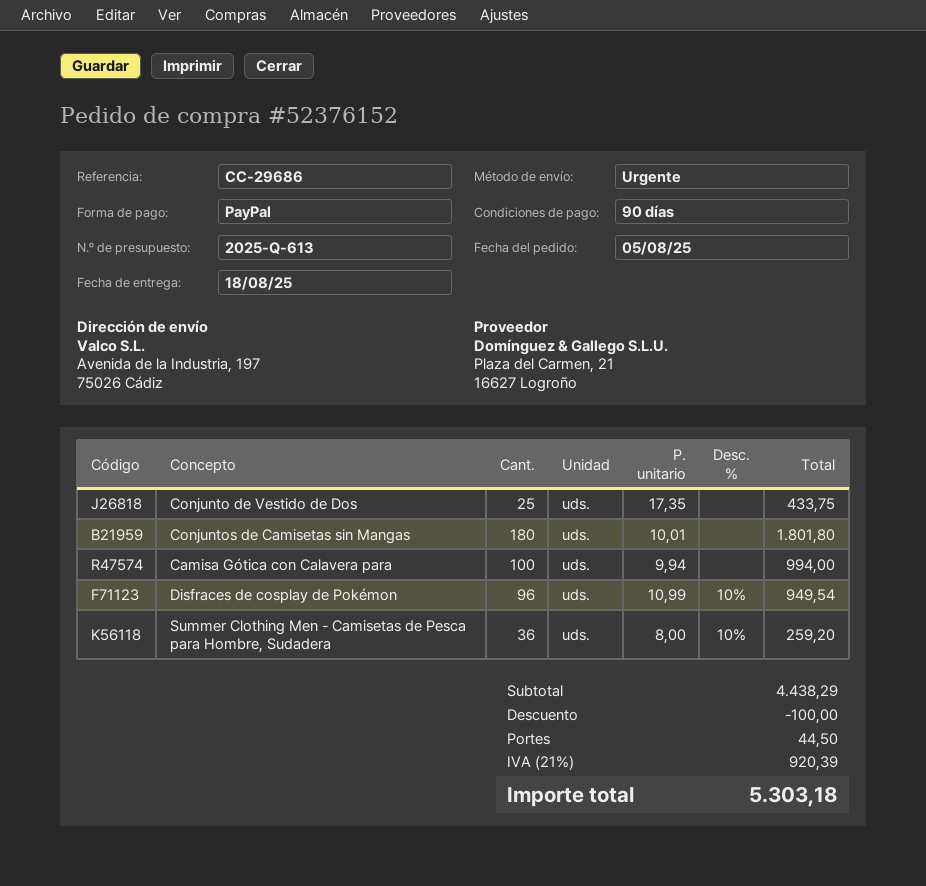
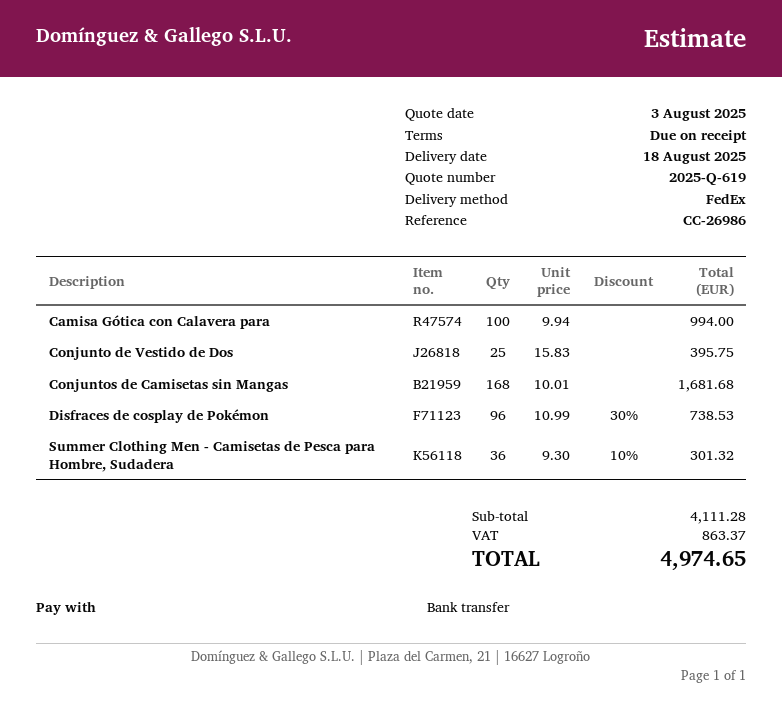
quote number: 2025-Q-613 -> 2025-Q-619
payment terms: 90 days -> on receipt
reference: CC-29686 -> CC-26986
payment method: PayPal -> bank transfer
shipping method: express -> FedEx
Conjunto de Vestido de Dos: 25 x 17.35 = 433.75 -> 25 x 15.83 = 395.75
Conjuntos de Camisetas sin Mangas: 180 x 10.01 = 1801.80 -> 168 x 10.01 = 1681.68
Disfraces de cosplay de Pokémon: 96 x 10.99 - 10% = 949.54 -> 96 x 10.99 - 30% = 738.53
Summer Clothing Men - Camisetas de Pesca para Hombre, Sudadera: 36 x 8.00 - 10% = 259.20 -> 36 x 9.30 - 10% = 301.32
subtotal: 4438.29 -> 4111.28
discount: 100.00 -> none
shipping: 44.50 -> none
tax: 920.39 -> 863.37
total: 5303.18 -> 4974.65

